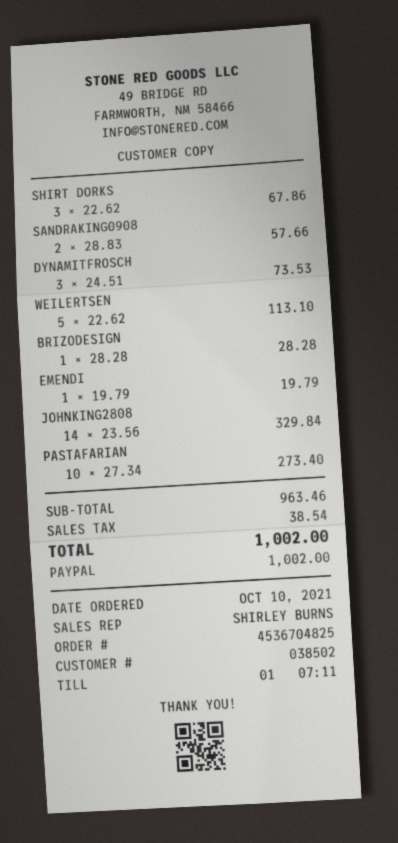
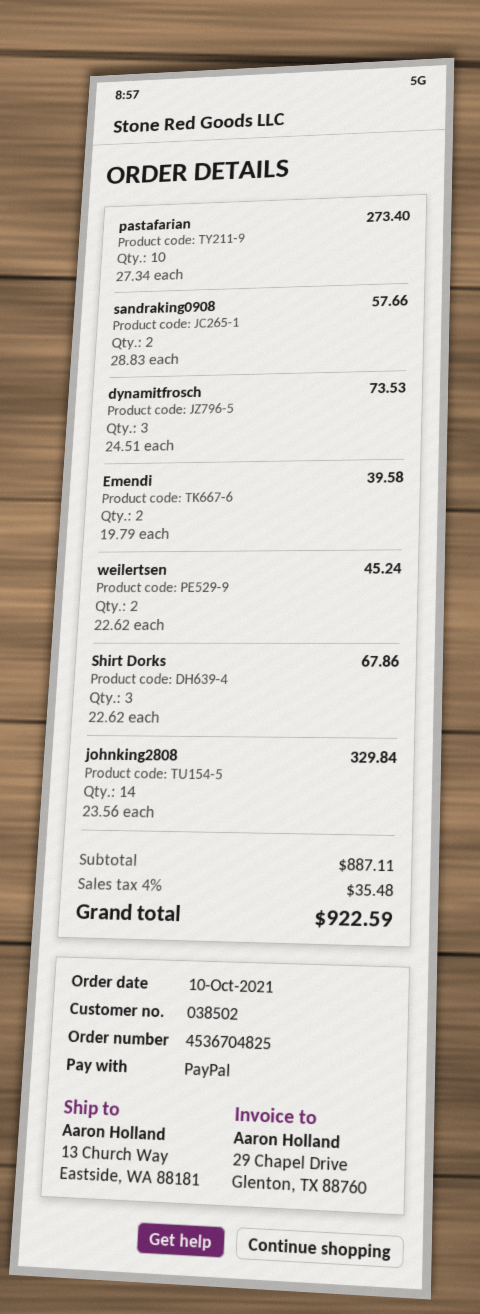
WEILERTSEN: 5 x 22.62 = 113.10 -> 2 x 22.62 = 45.24
BRIZODESIGN: 1 x 28.28 = 28.28 -> none
EMENDI: 1 x 19.79 = 19.79 -> 2 x 19.79 = 39.58
subtotal: 963.46 -> 887.11
tax: 38.54 -> 35.48
total: 1002.00 -> 922.59

